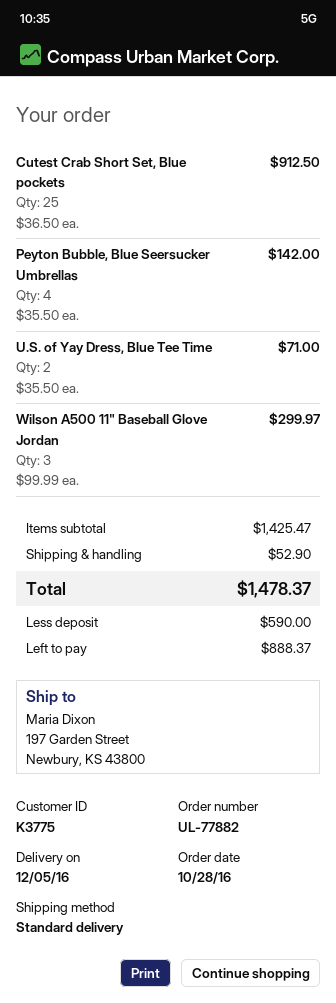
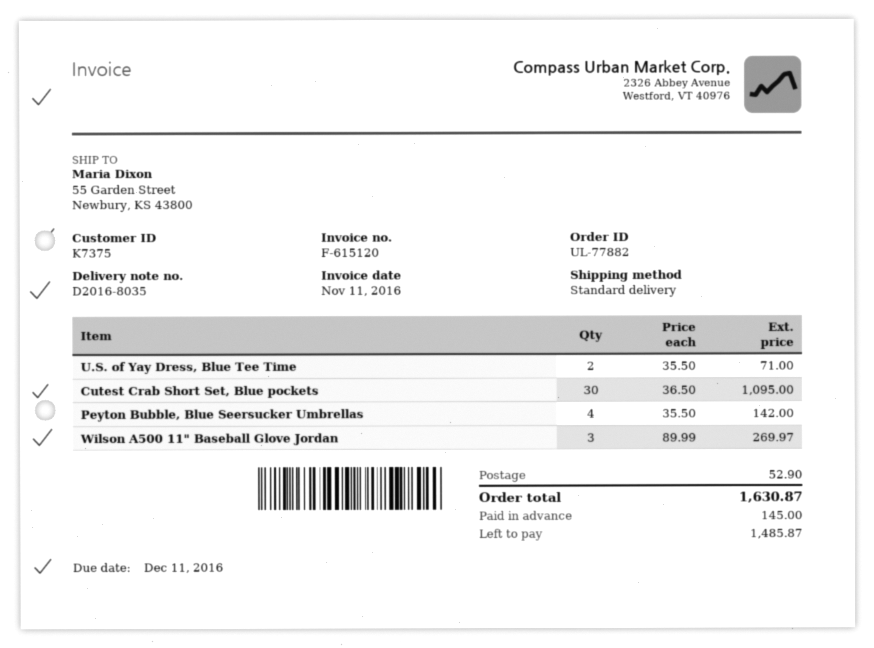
customer number: K3775 -> K7375
ship to: 197 Garden Street, Newbury, KS 43800 -> 55 Garden Street, Newbury, KS 43800
Cutest Crab Short Set, Blue pockets: 25 x 36.50 = 912.50 -> 30 x 36.50 = 1095.00
Wilson A500 11" Baseball Glove Jordan: 3 x 99.99 = 299.97 -> 3 x 89.99 = 269.97
total: 1478.37 -> 1630.87
deposit: 590.00 -> 145.00
balance: 888.37 -> 1485.87

